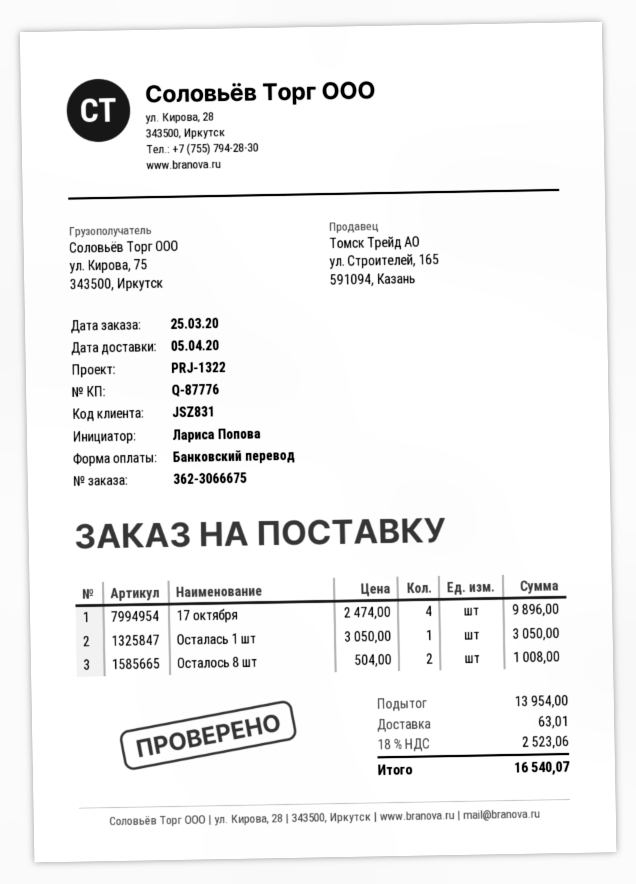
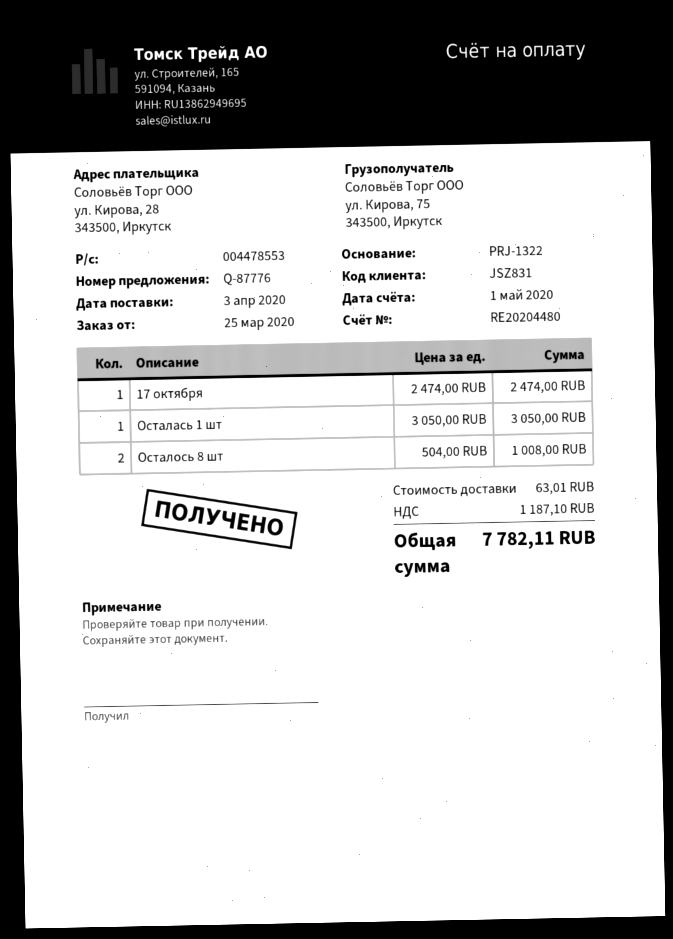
delivery date: 2020-04-05 -> 2020-04-03
17 октября: 4 x 2474.00 = 9896.00 -> 1 x 2474.00 = 2474.00
tax: 2523.06 -> 1187.10
total: 16540.07 -> 7782.11

